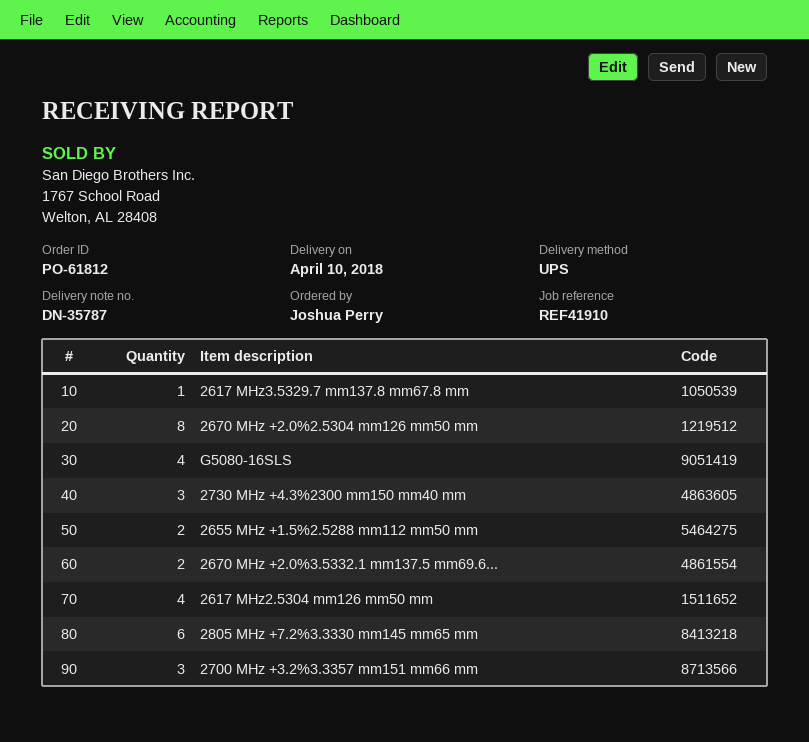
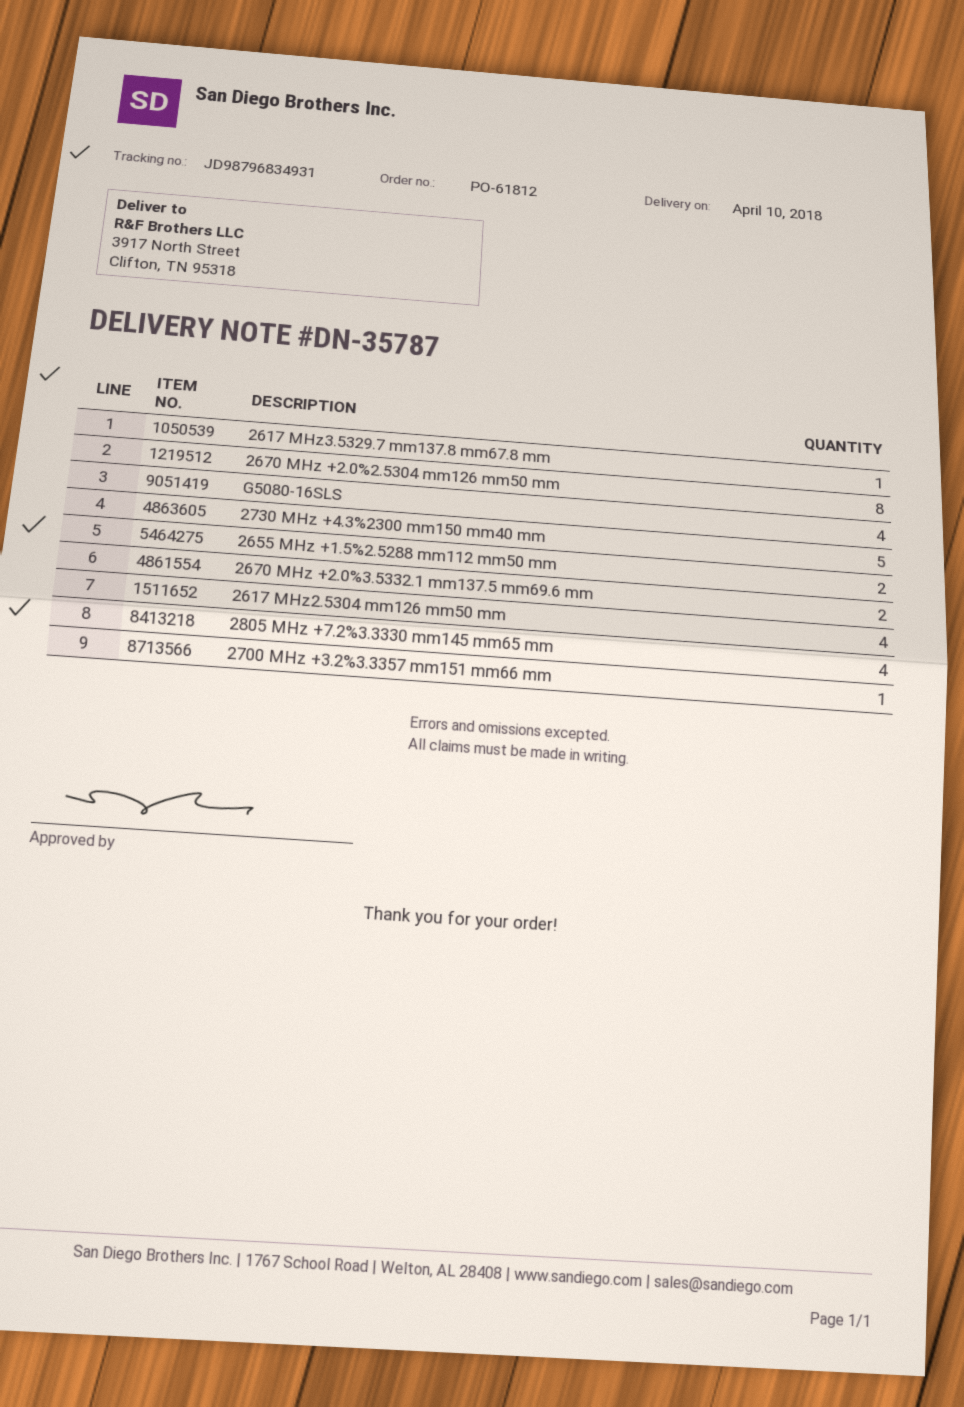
2730 MHz +4.3%2300 mm150 mm40 mm: 3 -> 5
2805 MHz +7.2%3.3330 mm145 mm65 mm: 6 -> 4
2700 MHz +3.2%3.3357 mm151 mm66 mm: 3 -> 1

